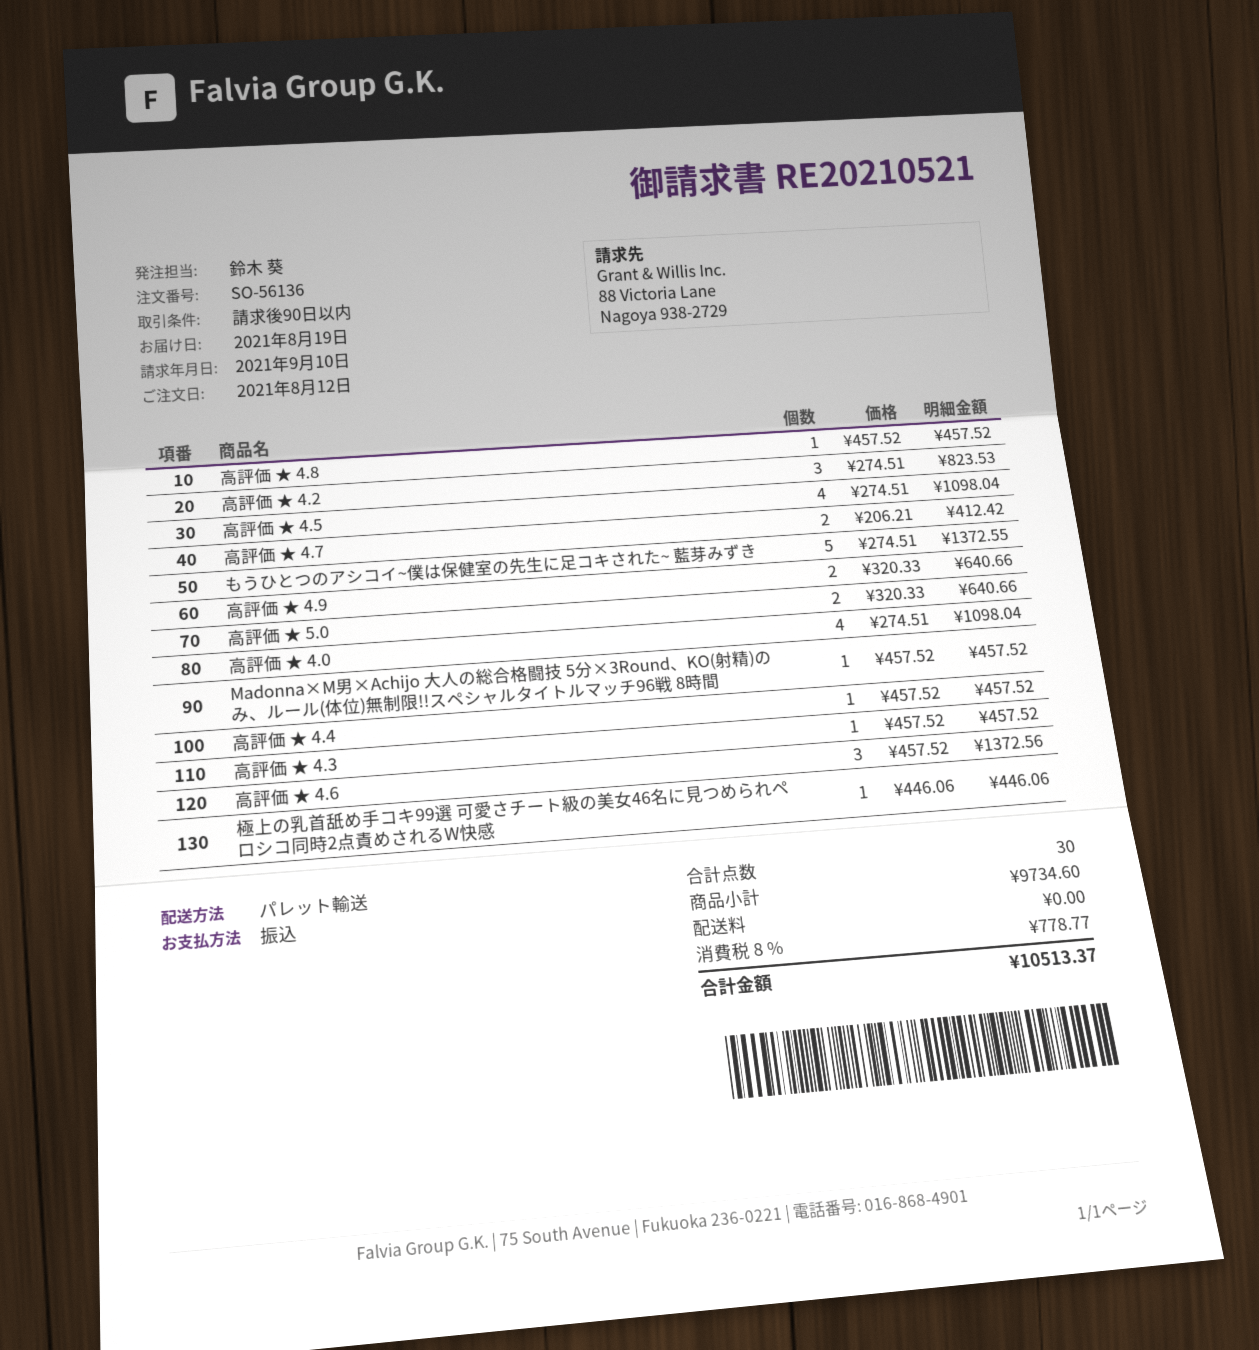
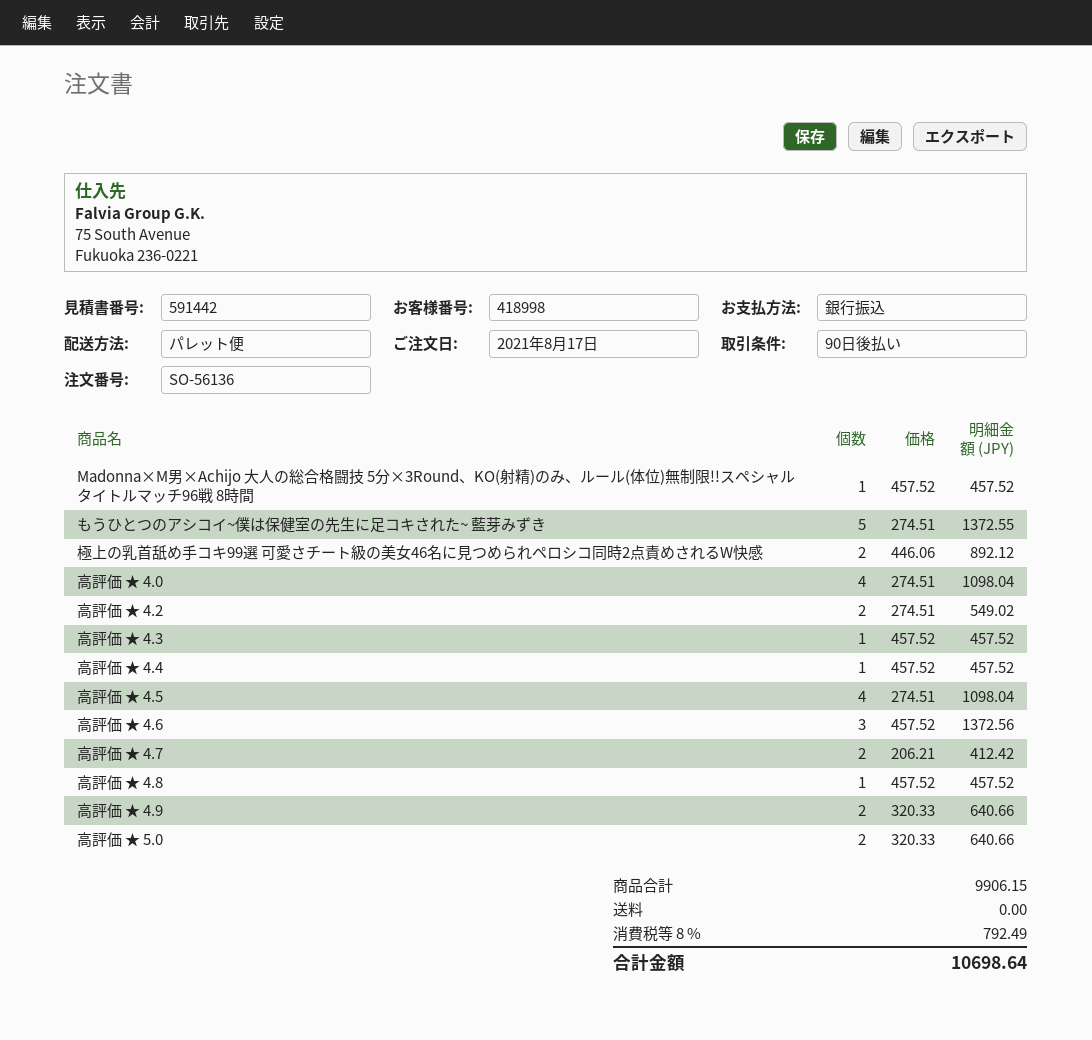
order date: 2021-08-12 -> 2021-08-17
高評価 ★ 4.2: 3 x 274.51 = 823.53 -> 2 x 274.51 = 549.02
極上の乳首舐め手コキ99選 可愛さチート級の美女46名に見つめられペロシコ同時2点責めされるW快感: 1 x 446.06 = 446.06 -> 2 x 446.06 = 892.12
subtotal: 9734.60 -> 9906.15
tax: 8% = 778.77 -> 8% = 792.49
total: 10513.37 -> 10698.64

